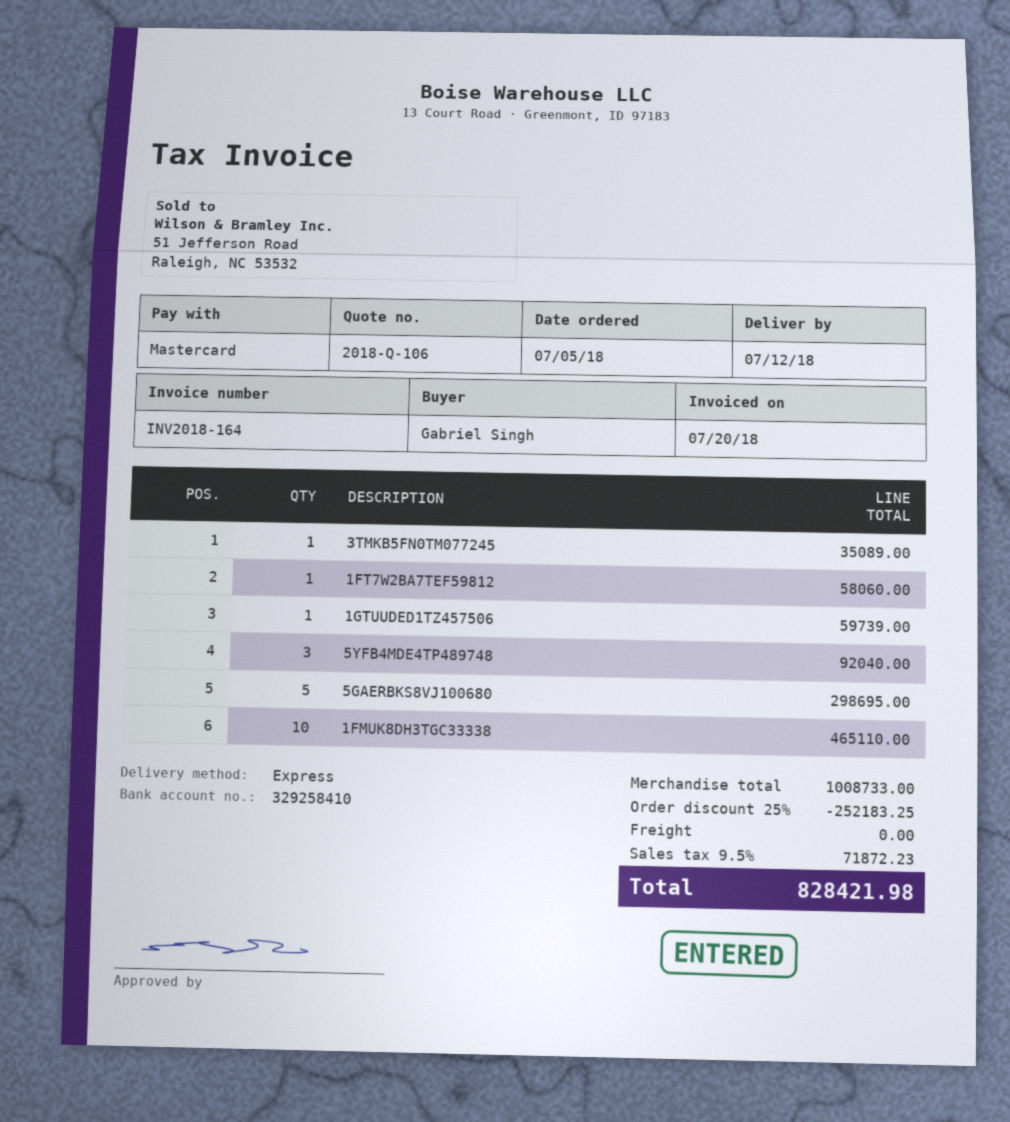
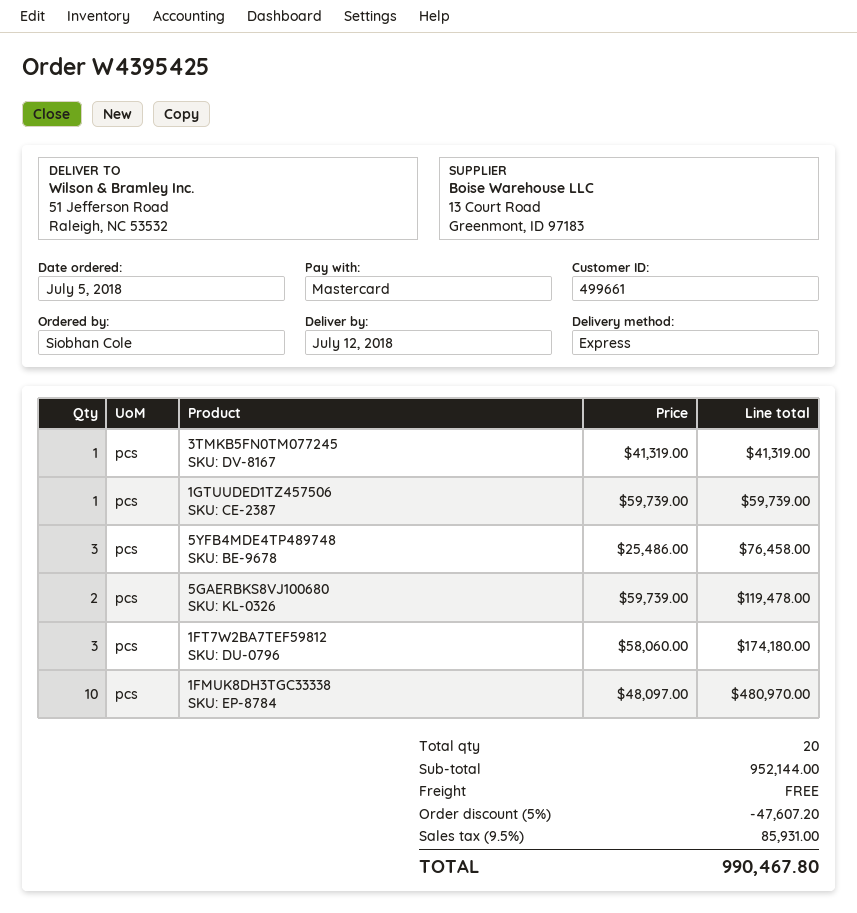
ordered by: Gabriel Singh -> Siobhan Cole
3TMKB5FN0TM077245: 1 for 35089.00 -> 1 for 41319.00
1FT7W2BA7TEF59812: 1 for 58060.00 -> 3 for 174180.00
5YFB4MDE4TP489748: 3 for 92040.00 -> 3 for 76458.00
5GAERBKS8VJ100680: 5 for 298695.00 -> 2 for 119478.00
1FMUK8DH3TGC33338: 10 for 465110.00 -> 10 for 480970.00
subtotal: 1008733.00 -> 952144.00
discount: 25% = 252183.25 -> 5% = 47607.20
tax: 9.5% = 71872.23 -> 9.5% = 85931.00
total: 828421.98 -> 990467.80

